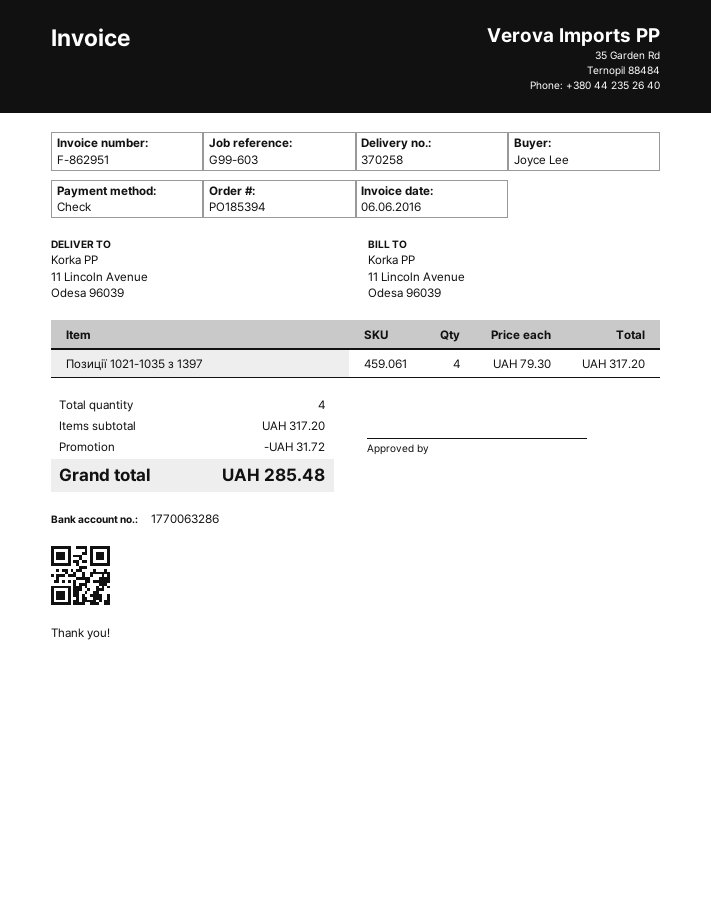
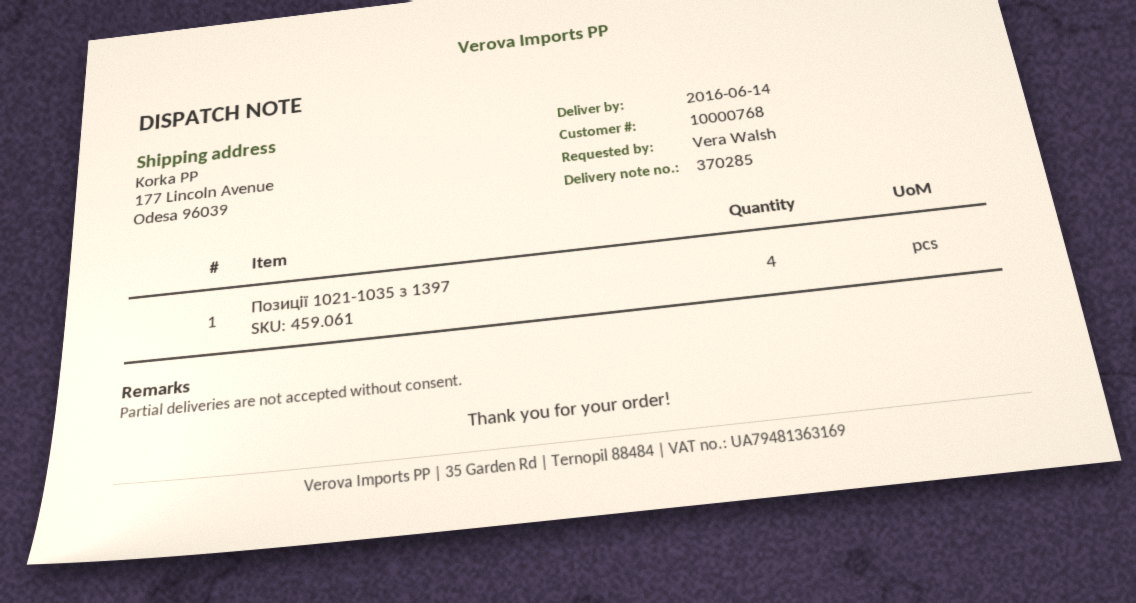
delivery note number: 370258 -> 370285
ordered by: Joyce Lee -> Vera Walsh
ship to: 11 Lincoln Avenue, Odesa 96039 -> 177 Lincoln Avenue, Odesa 96039

